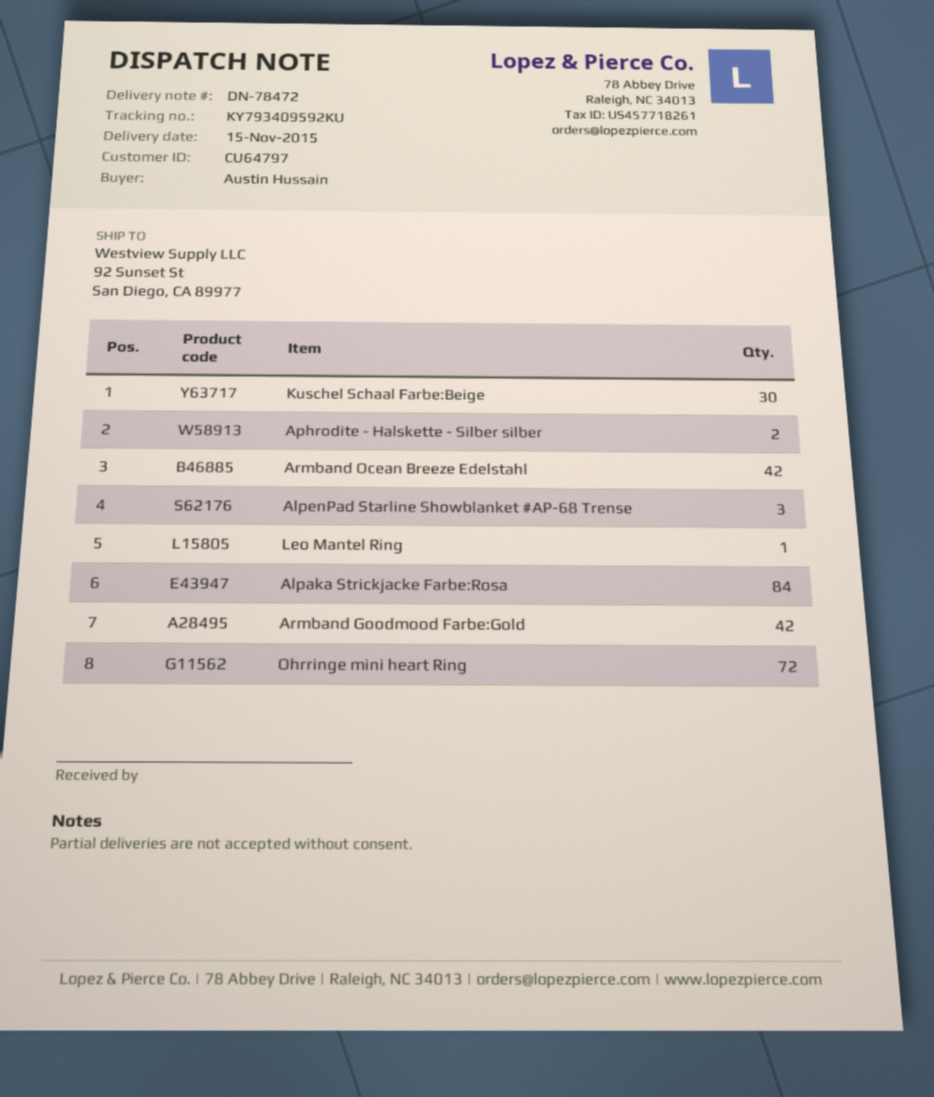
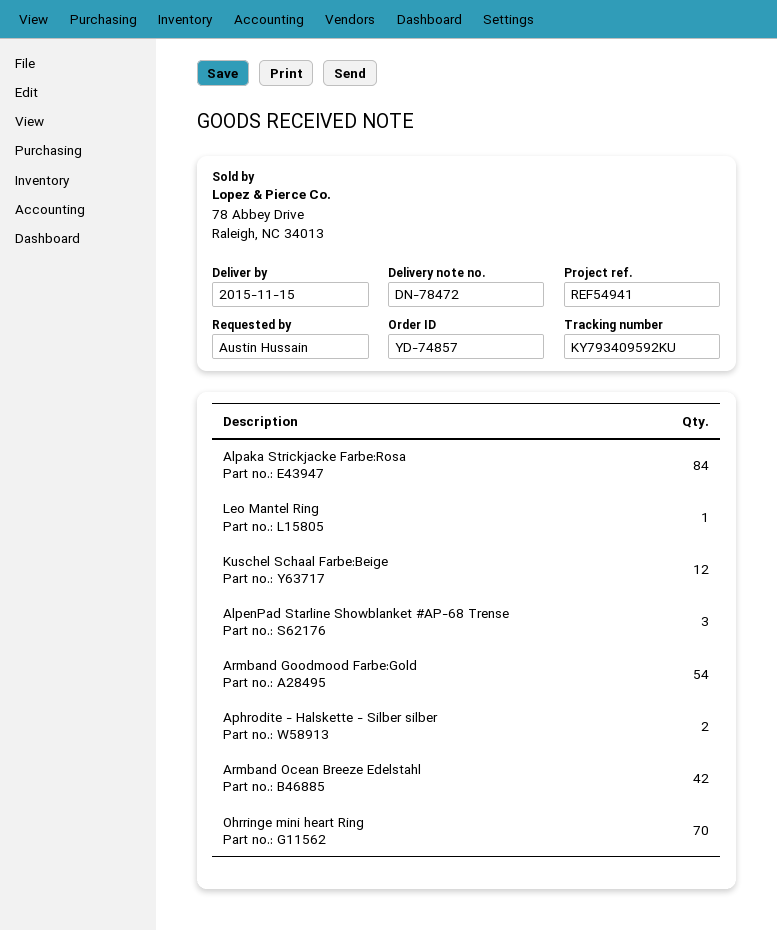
Kuschel Schaal Farbe:Beige: 30 -> 12
Armband Goodmood Farbe:Gold: 42 -> 54
Ohrringe mini heart Ring: 72 -> 70

